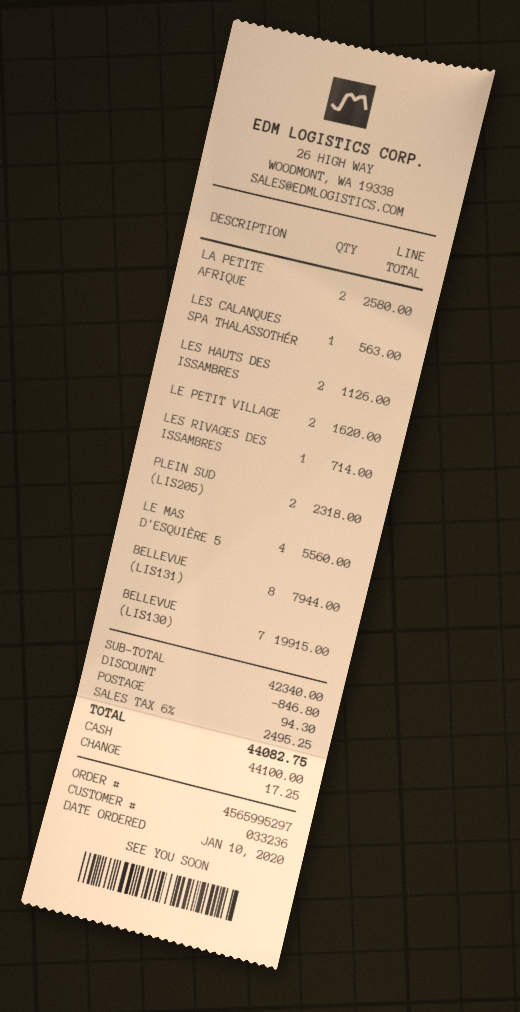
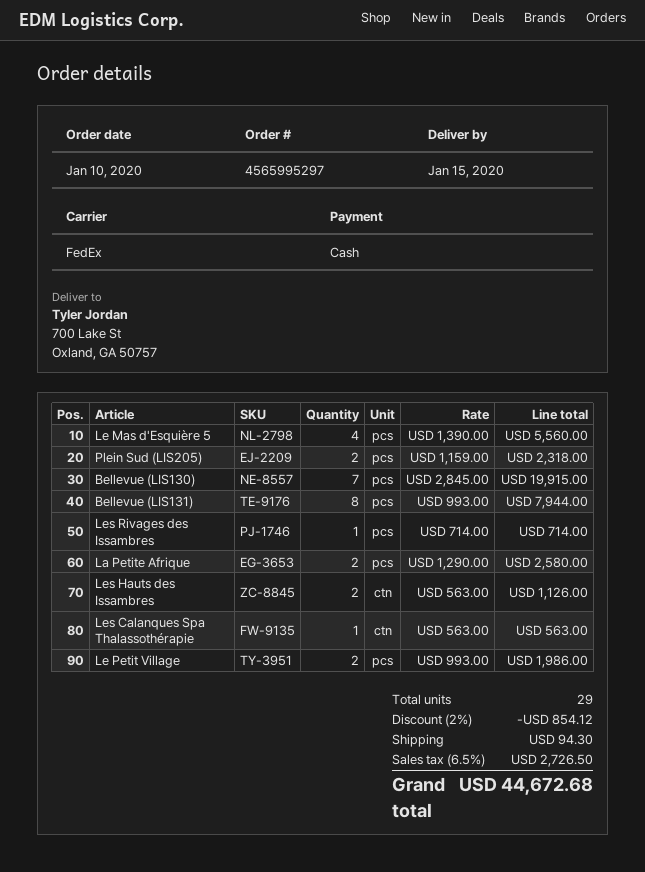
LE PETIT VILLAGE: 2 for 1620.00 -> 2 for 1986.00
discount: 846.80 -> 854.12
tax: 6% = 2495.25 -> 6.5% = 2726.50
total: 44082.75 -> 44672.68

